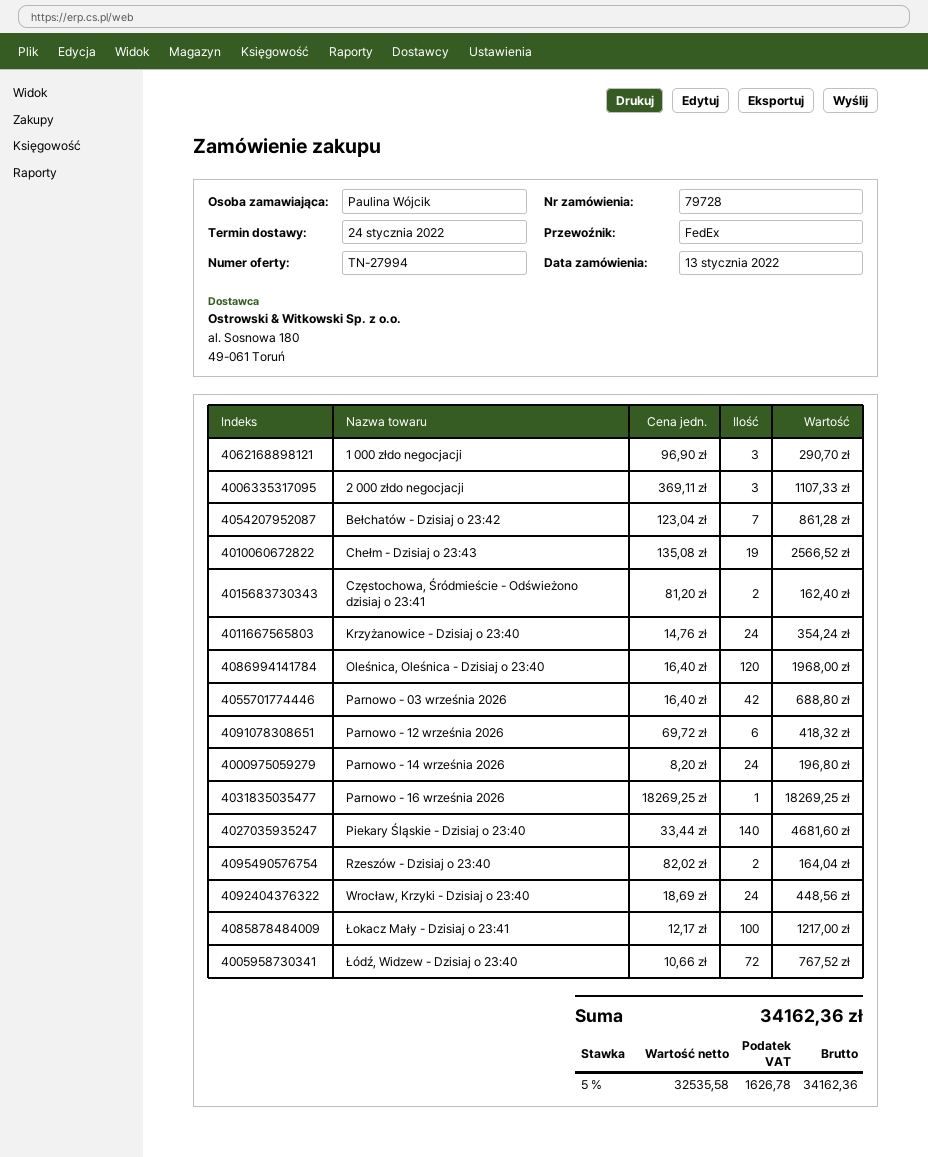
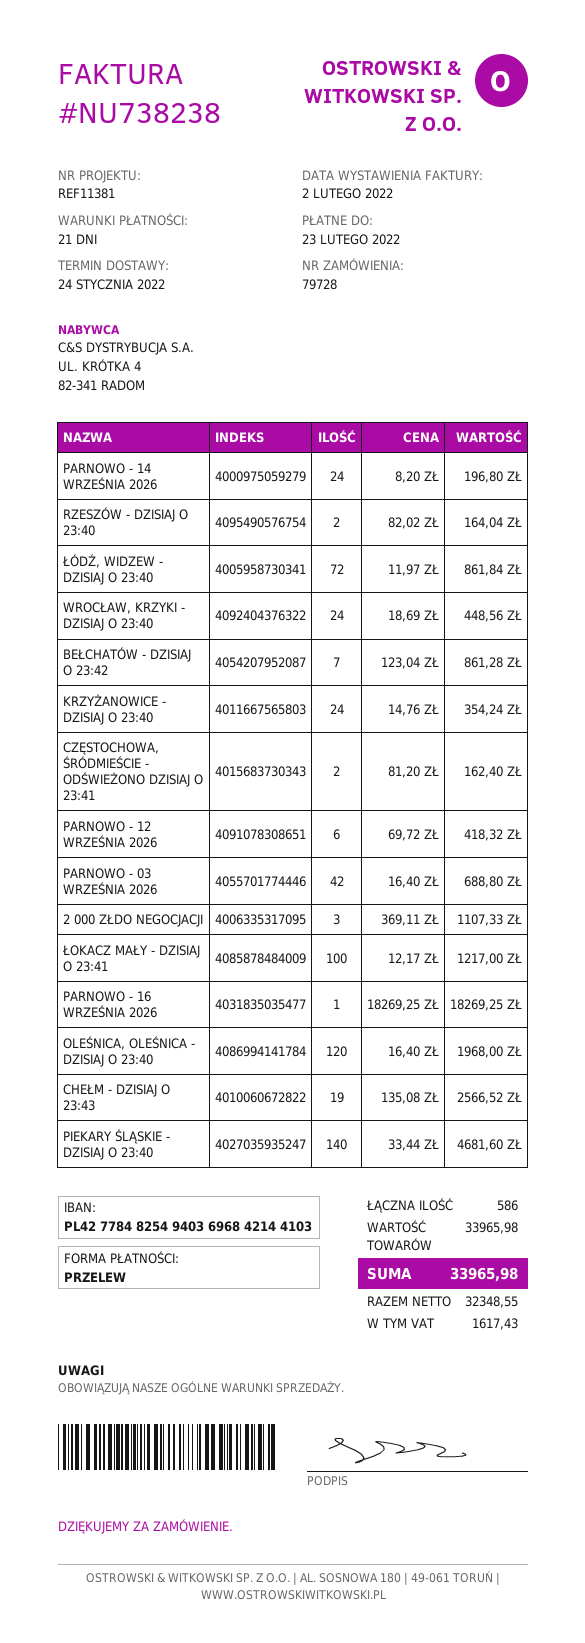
1 000 złdo negocjacji: 3 x 96.90 = 290.70 -> none
Łódź, Widzew - Dzisiaj o 23:40: 72 x 10.66 = 767.52 -> 72 x 11.97 = 861.84
net: 32535.58 -> 32348.55
tax: 1626.78 -> 1617.43
total: 34162.36 -> 33965.98

